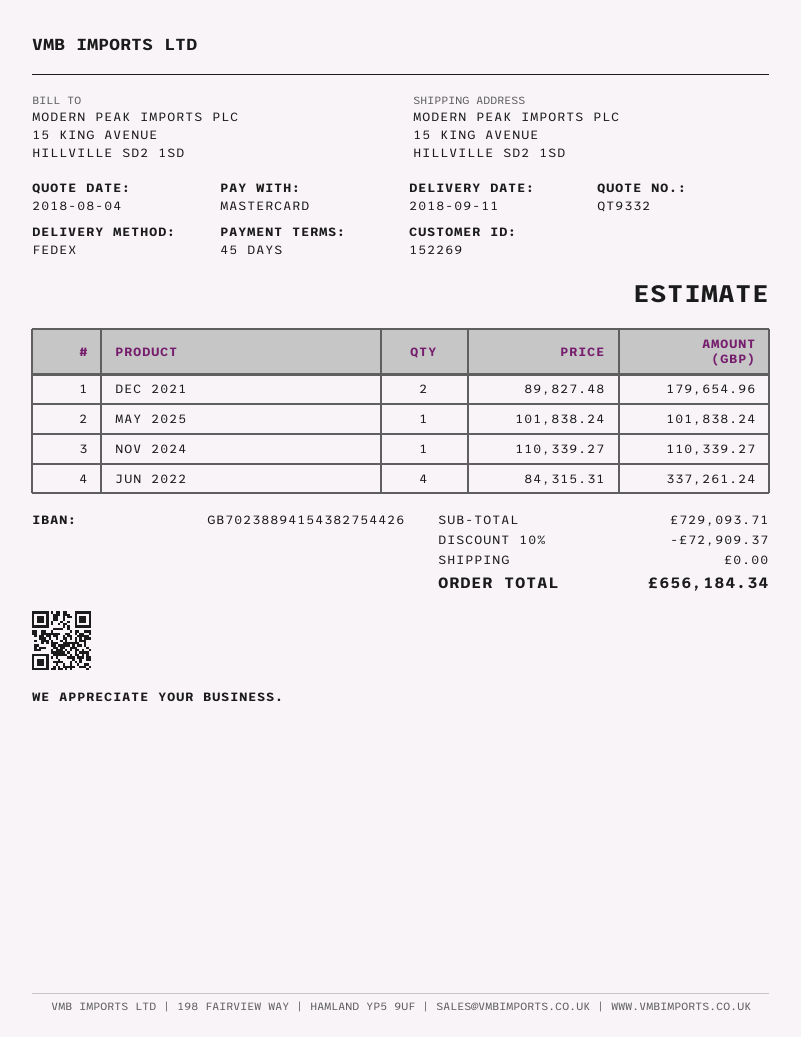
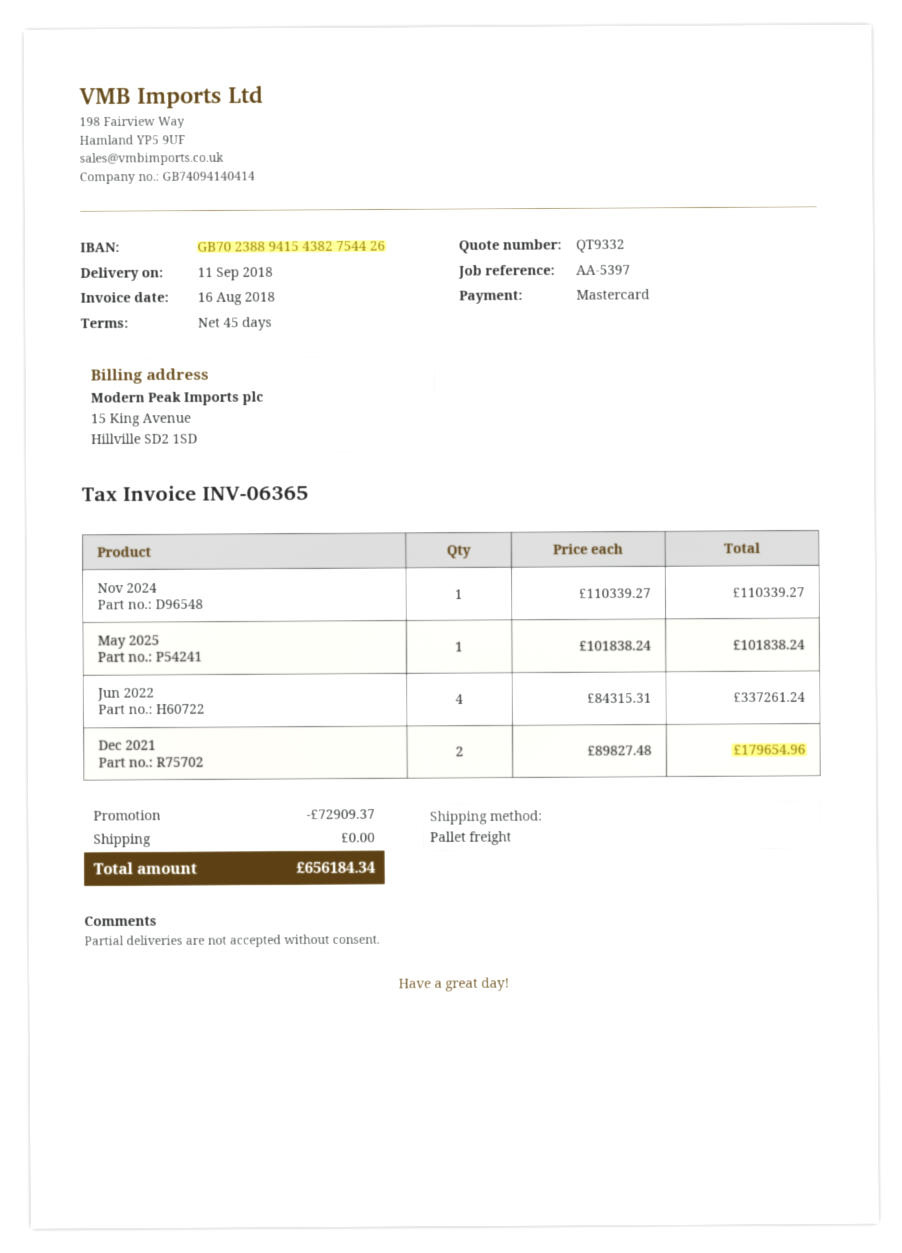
shipping method: FedEx -> pallet freight

